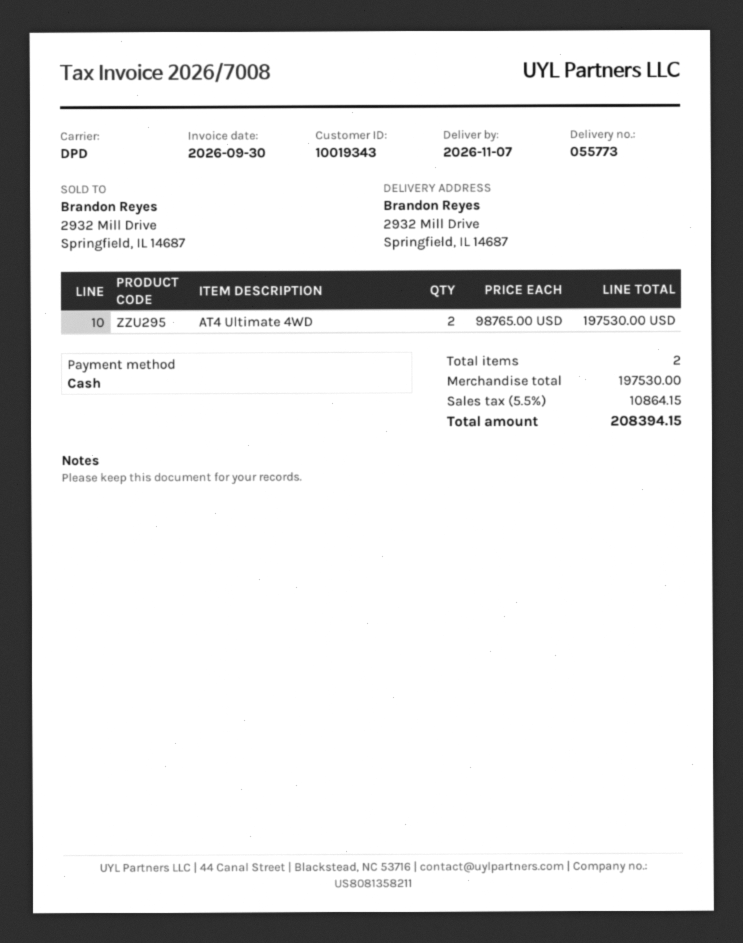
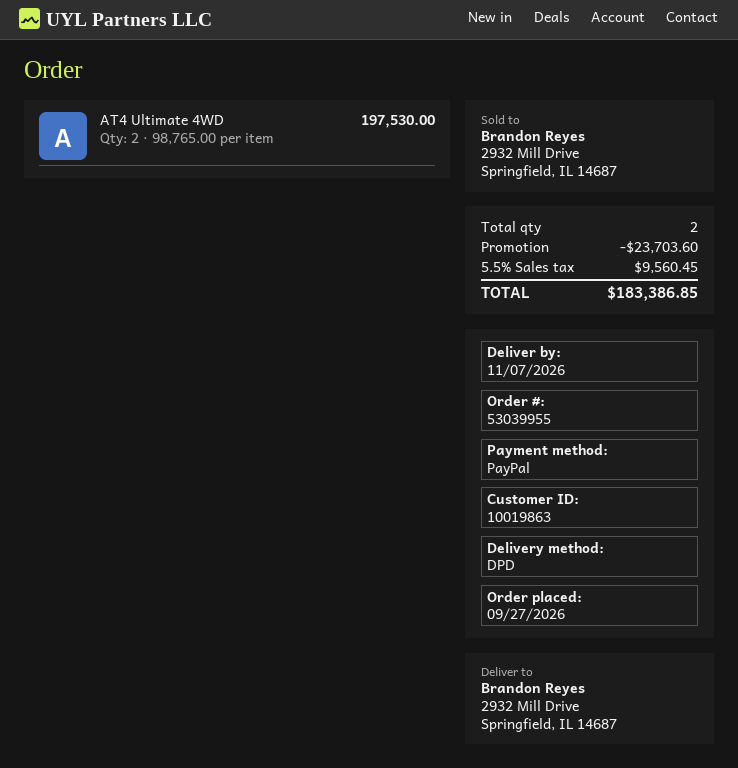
customer number: 10019343 -> 10019863
payment method: cash -> PayPal
discount: none -> 23703.60
tax: 5.5% = 10864.15 -> 5.5% = 9560.45
total: 208394.15 -> 183386.85

